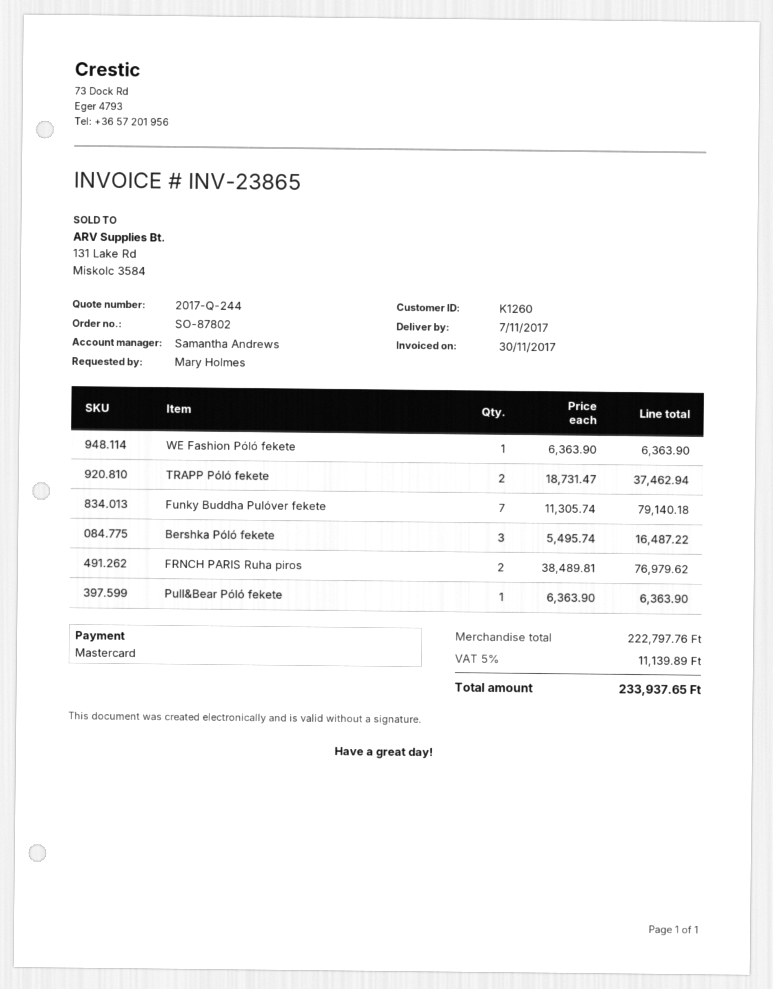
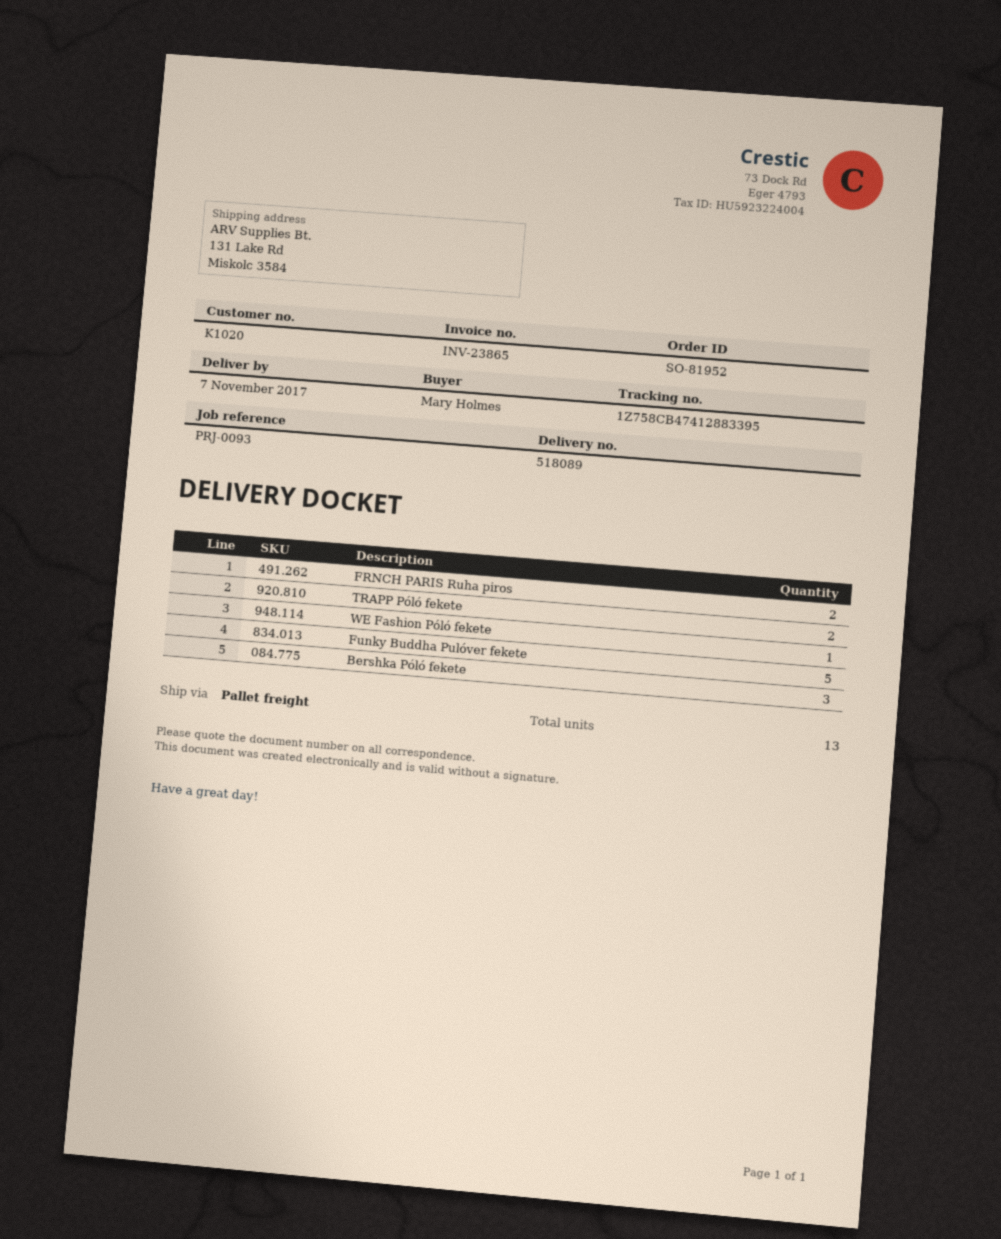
order number: SO-87802 -> SO-81952
customer number: K1260 -> K1020
Funky Buddha Pulóver fekete: 7 -> 5
Pull&Bear Póló fekete: 1 -> none

